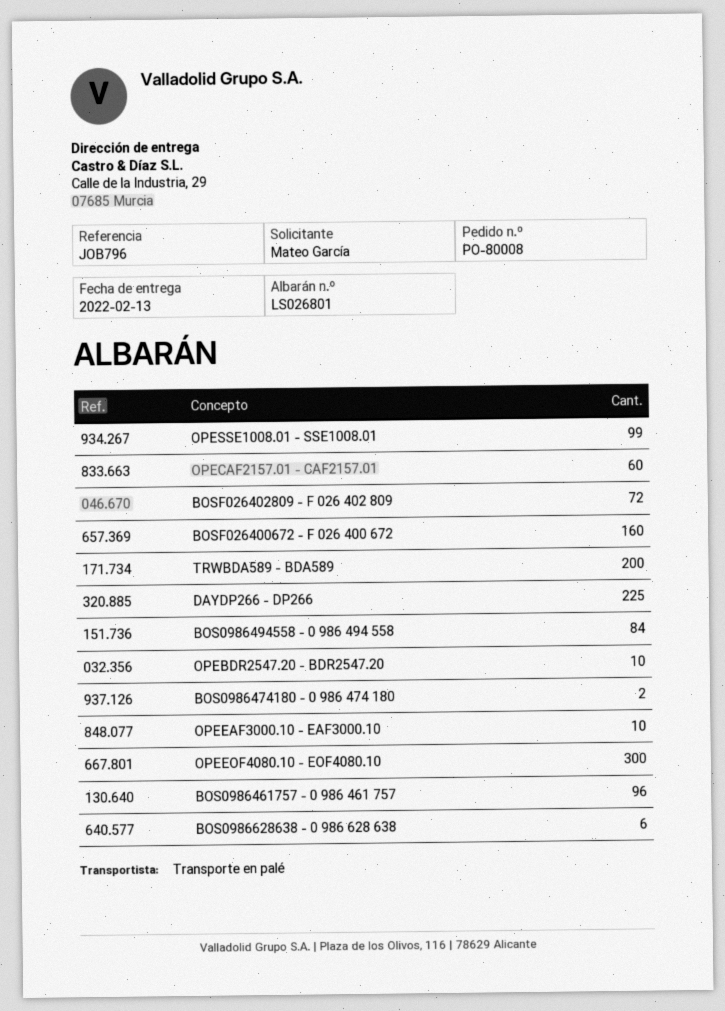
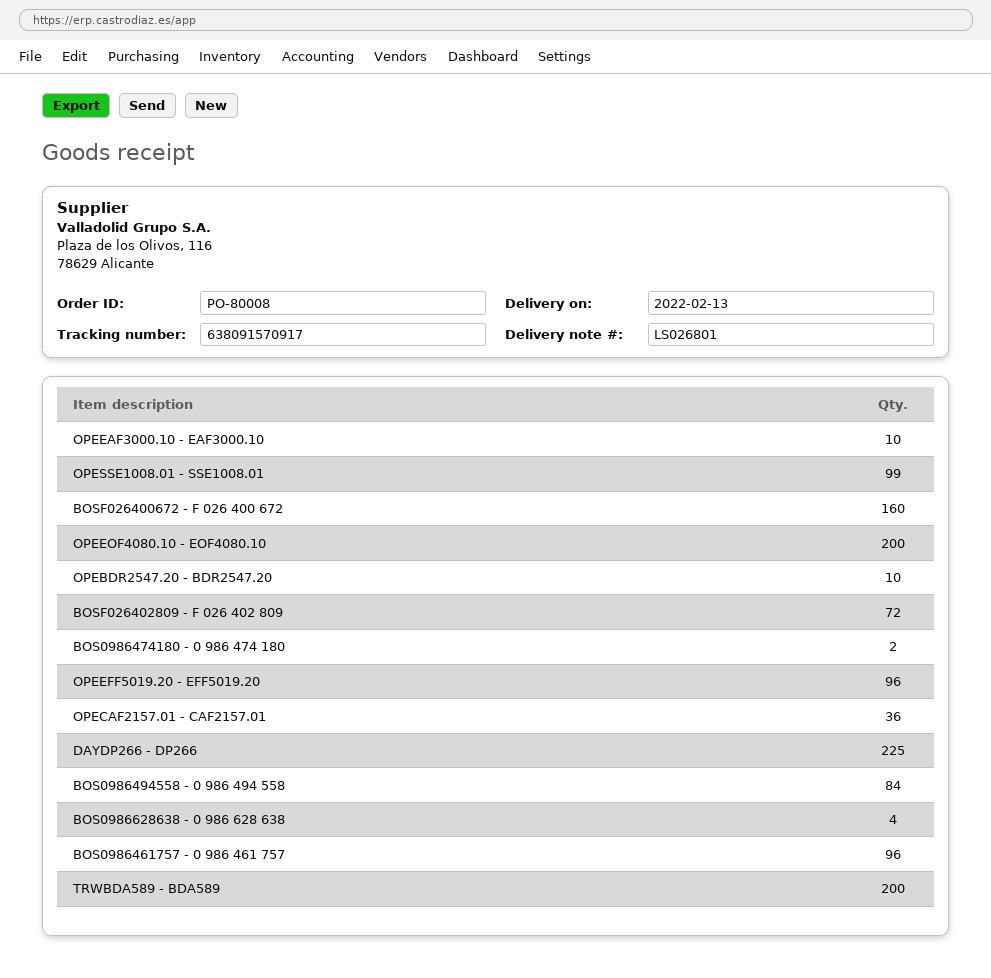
OPECAF2157.01 - CAF2157.01: 60 -> 36
OPEEOF4080.10 - EOF4080.10: 300 -> 200
BOS0986628638 - 0 986 628 638: 6 -> 4
OPEEFF5019.20 - EFF5019.20: none -> 96

